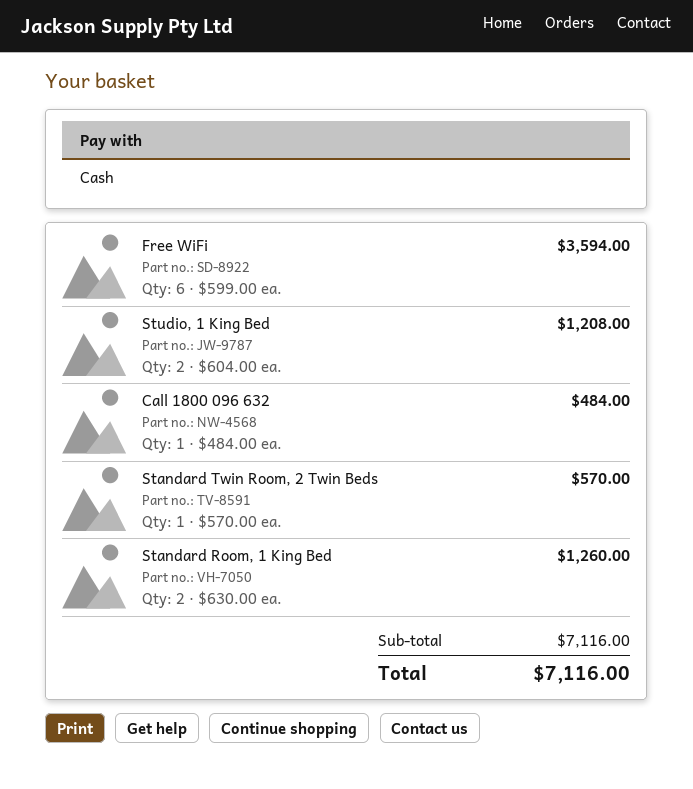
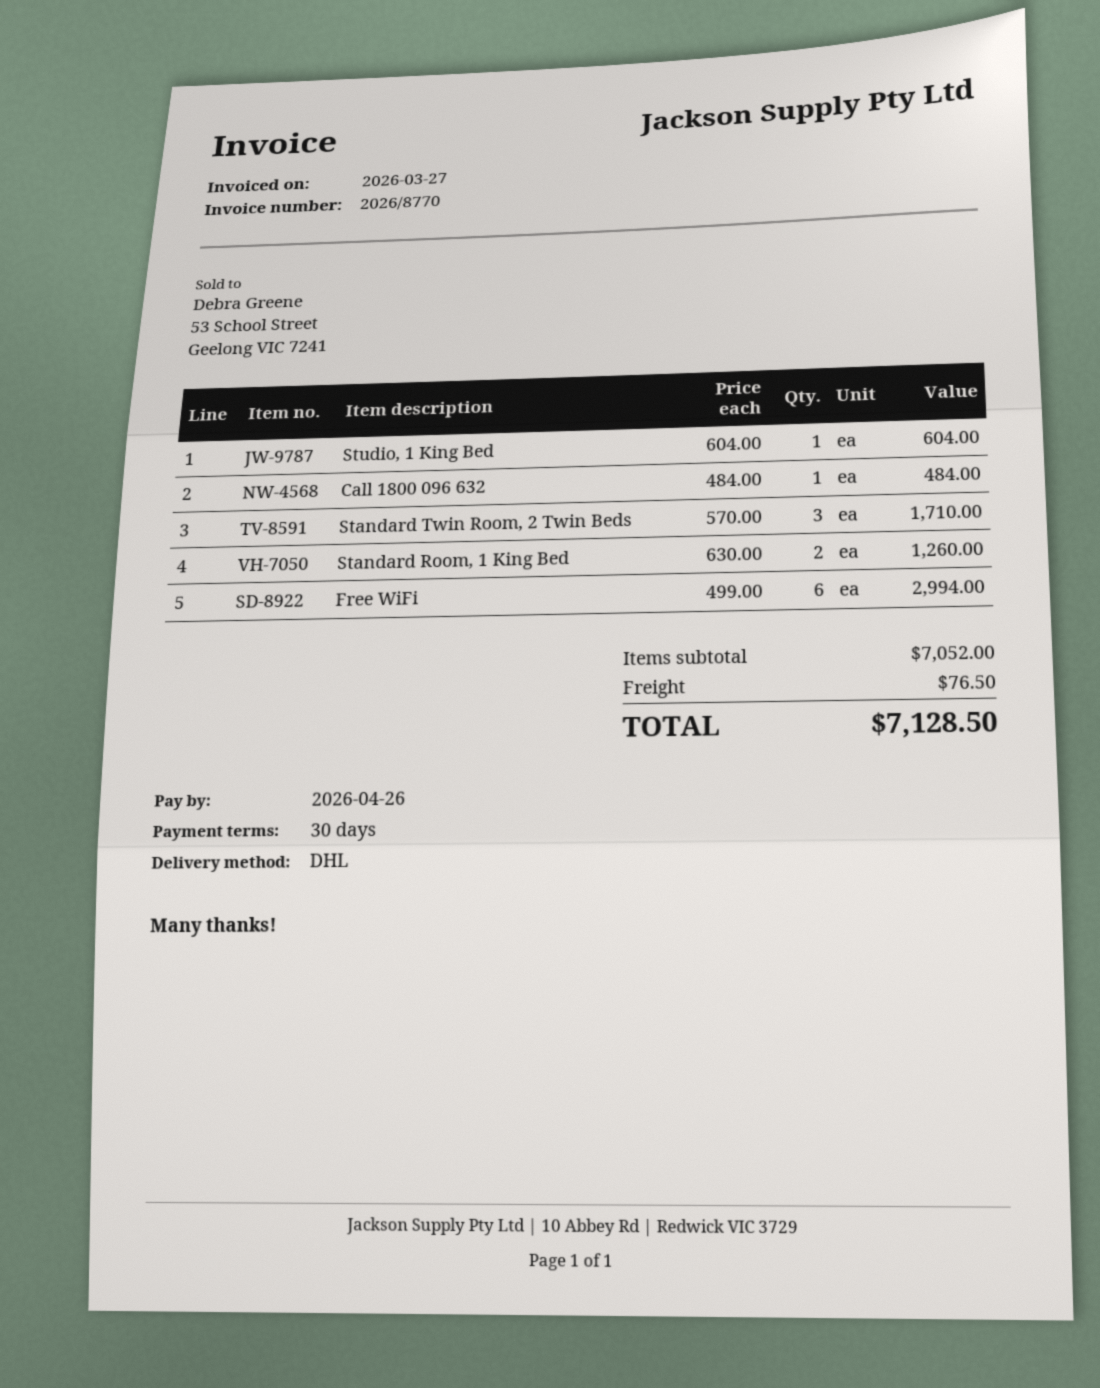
Free WiFi: 6 x 599.00 = 3594.00 -> 6 x 499.00 = 2994.00
Studio, 1 King Bed: 2 x 604.00 = 1208.00 -> 1 x 604.00 = 604.00
Standard Twin Room, 2 Twin Beds: 1 x 570.00 = 570.00 -> 3 x 570.00 = 1710.00
subtotal: 7116.00 -> 7052.00
shipping: none -> 76.50
total: 7116.00 -> 7128.50

